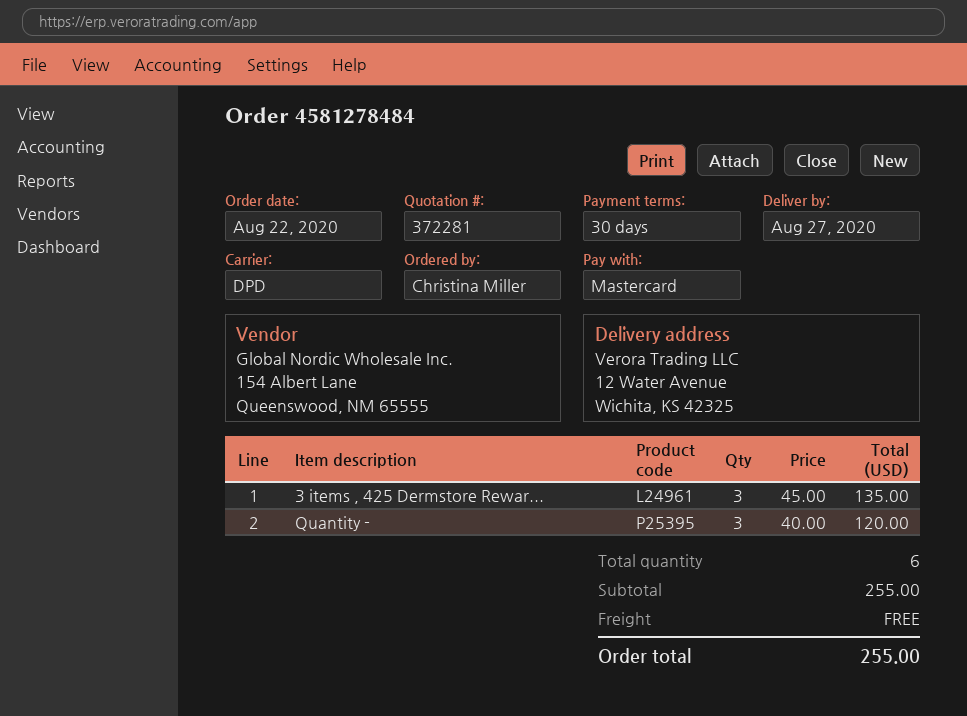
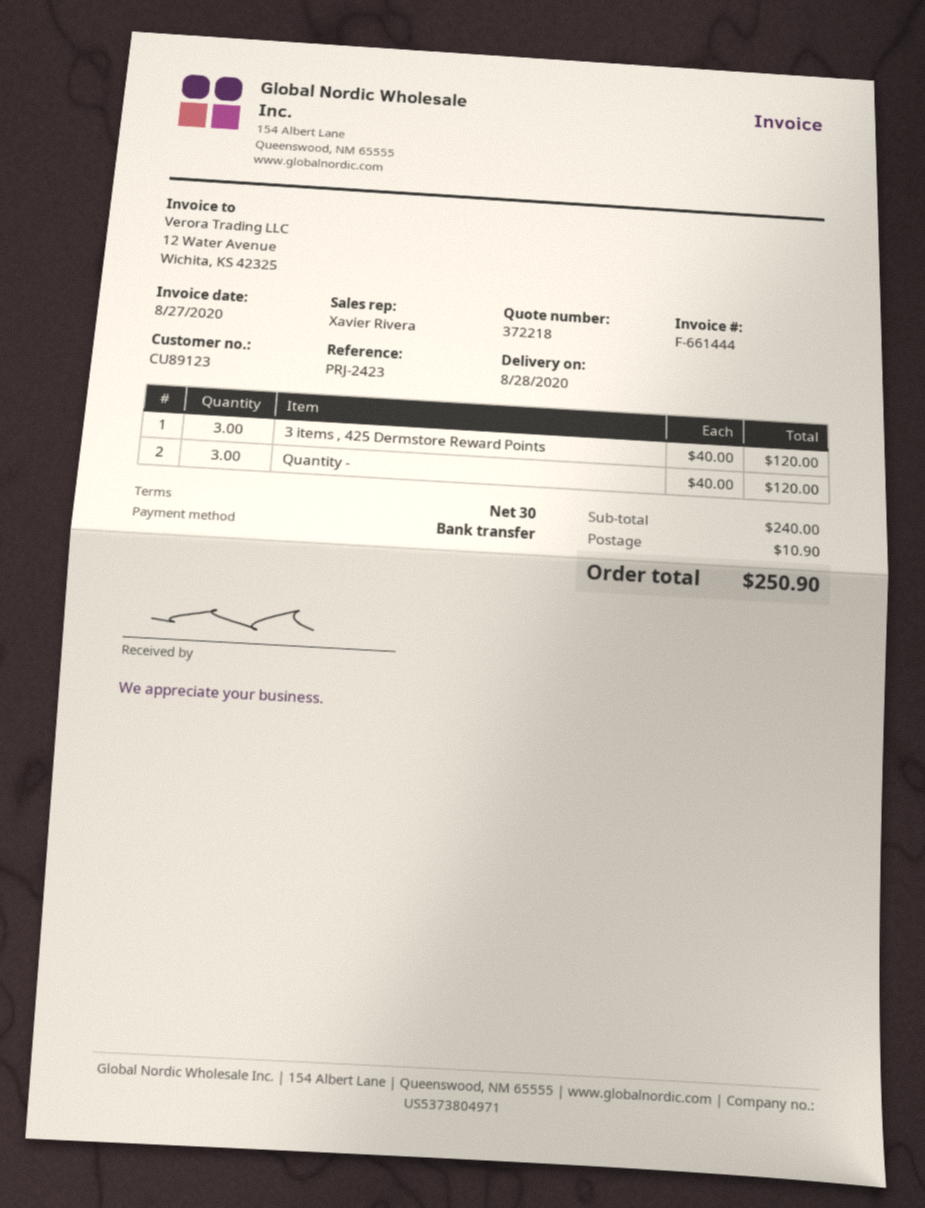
quote number: 372281 -> 372218
delivery date: 2020-08-27 -> 2020-08-28
payment method: Mastercard -> bank transfer
3 items , 425 Dermstore Rewar...: 3 x 45.00 = 135.00 -> 3 x 40.00 = 120.00
subtotal: 255.00 -> 240.00
shipping: 0.00 -> 10.90
total: 255.00 -> 250.90

